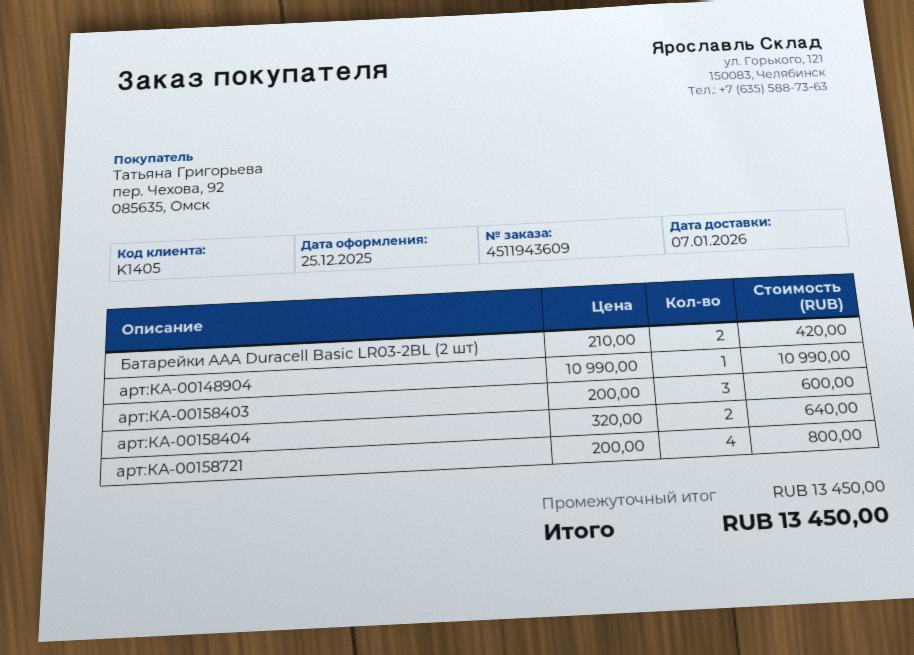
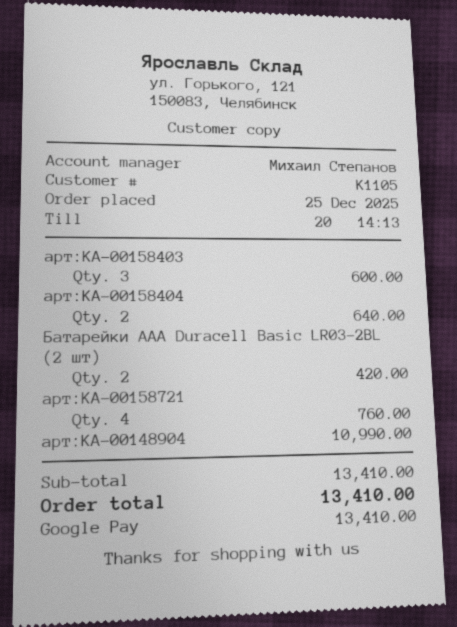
customer number: K1405 -> K1105
арт:КА-00158721: 4 for 800.00 -> 4 for 760.00
subtotal: 13450.00 -> 13410.00
total: 13450.00 -> 13410.00

